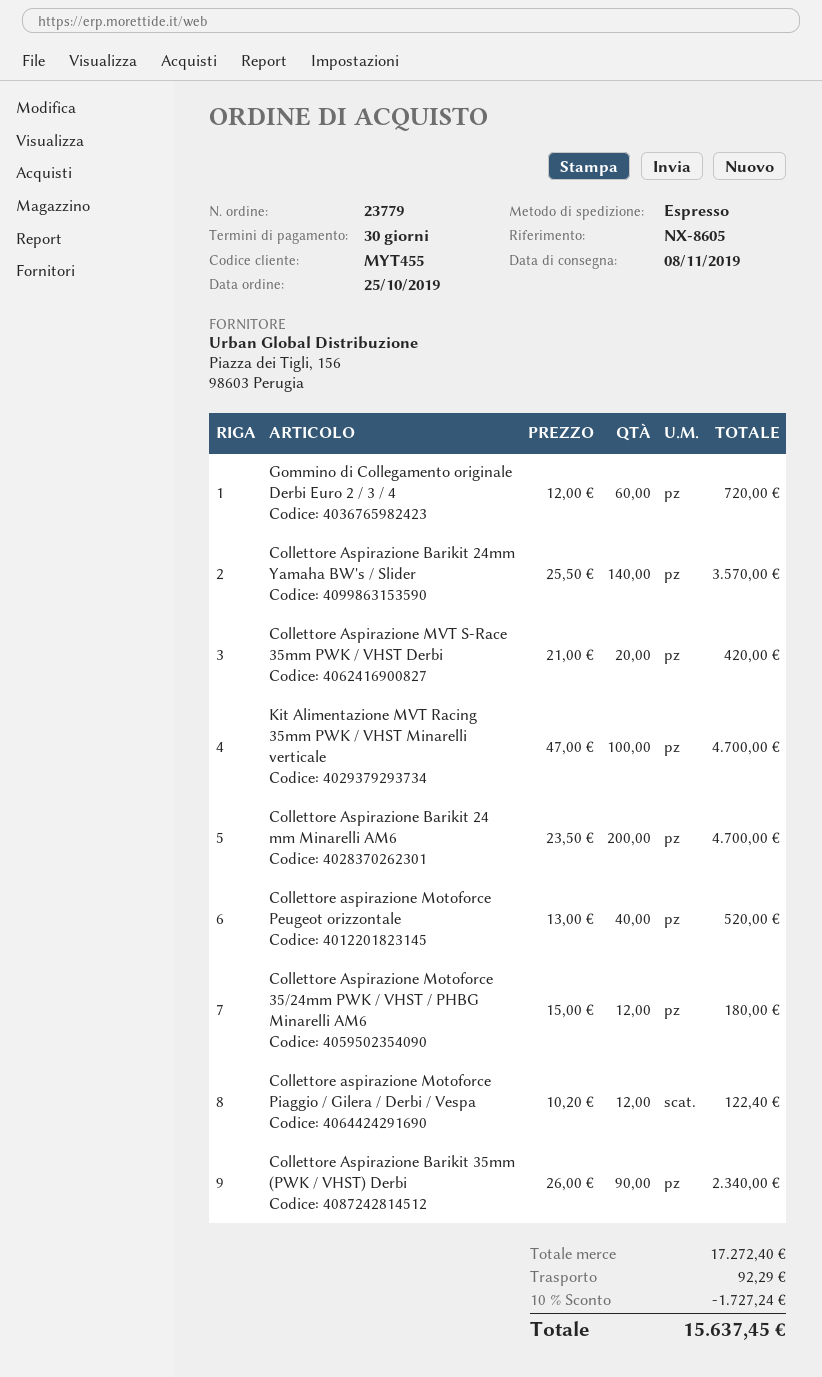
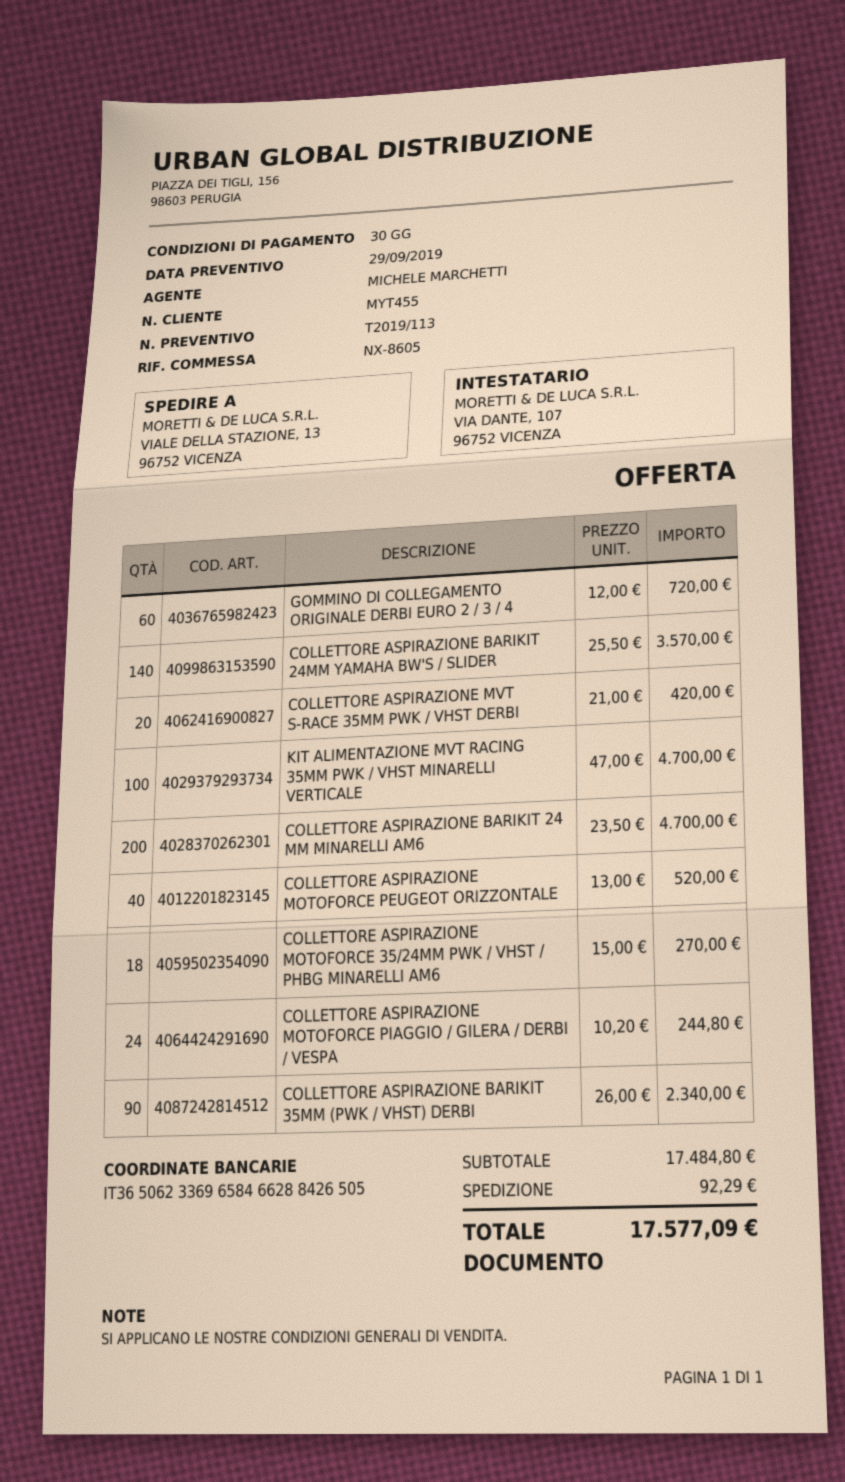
Collettore Aspirazione Motoforce 35/24mm PWK / VHST / PHBG Minarelli AM6: 12 x 15.00 = 180.00 -> 18 x 15.00 = 270.00
Collettore aspirazione Motoforce Piaggio / Gilera / Derbi / Vespa: 12 x 10.20 = 122.40 -> 24 x 10.20 = 244.80
subtotal: 17272.40 -> 17484.80
discount: 10% = 1727.24 -> none
total: 15637.45 -> 17577.09

